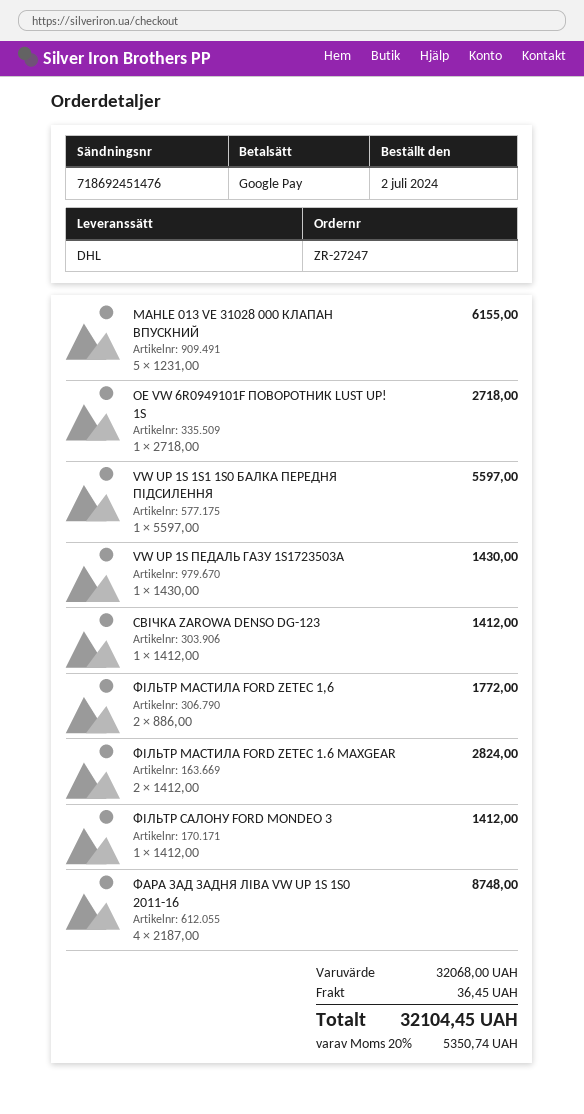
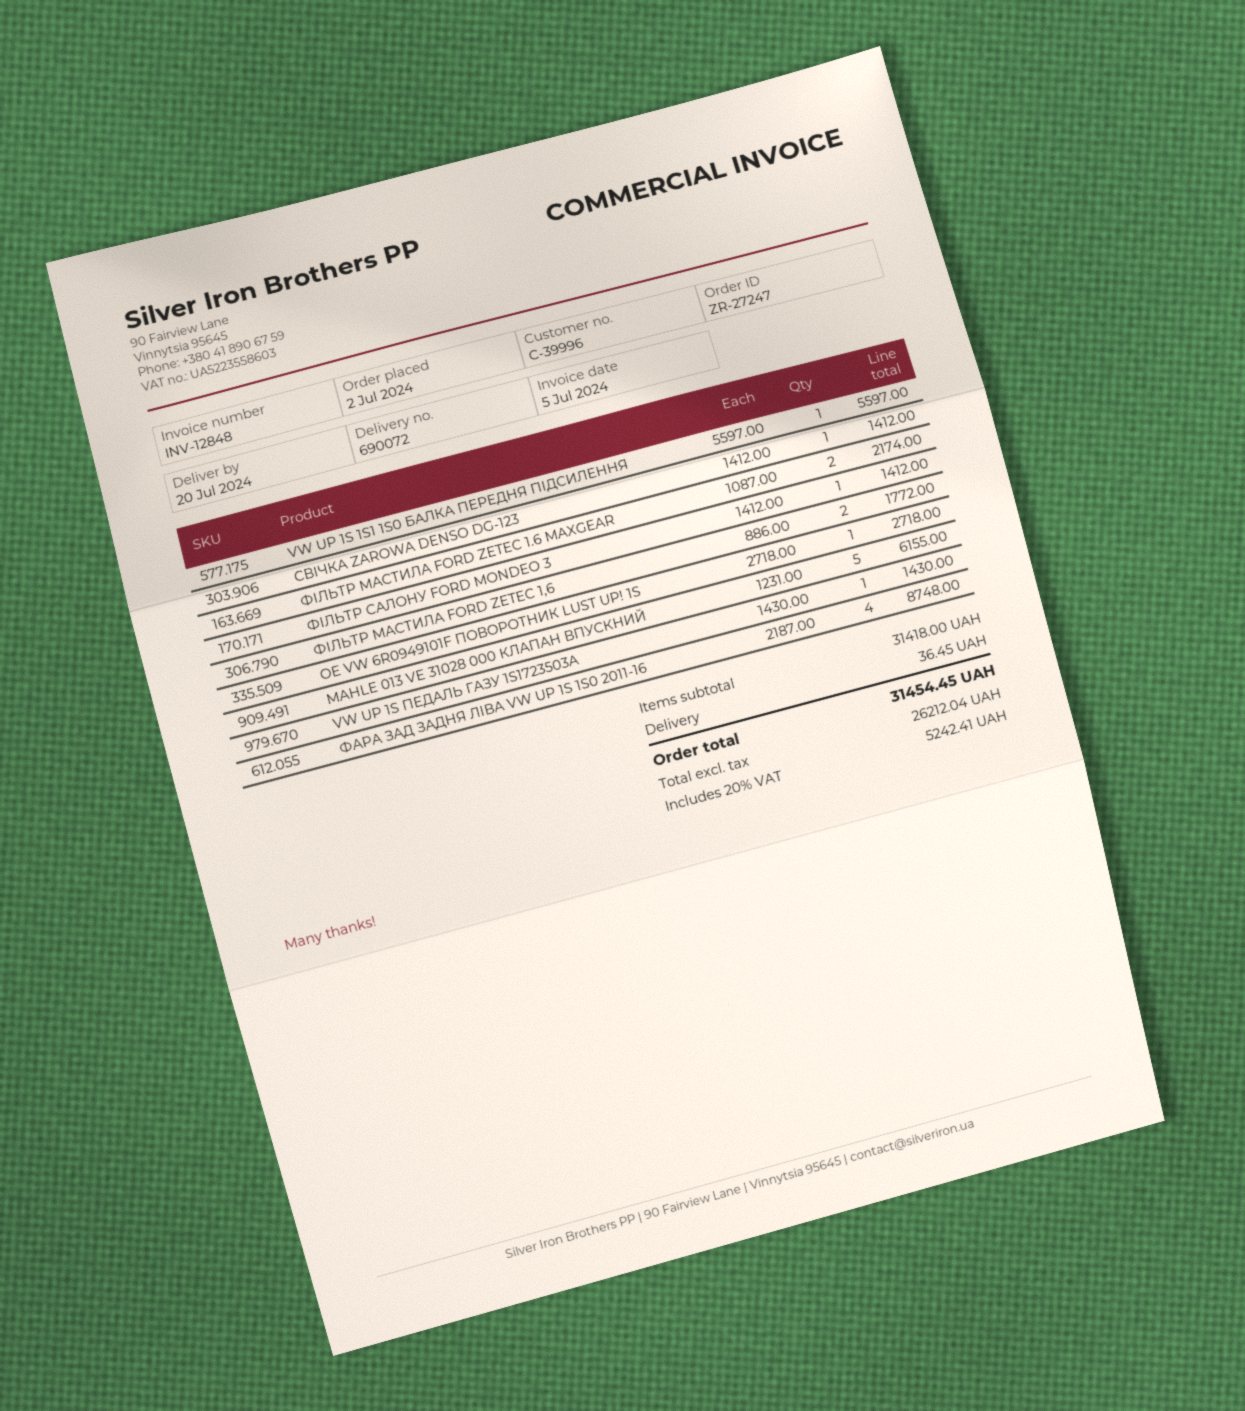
ФІЛЬТР МАСТИЛА FORD ZETEC 1.6 MAXGEAR: 2 x 1412.00 = 2824.00 -> 2 x 1087.00 = 2174.00
subtotal: 32068.00 -> 31418.00
tax: 20% = 5350.74 -> 20% = 5242.41
total: 32104.45 -> 31454.45

